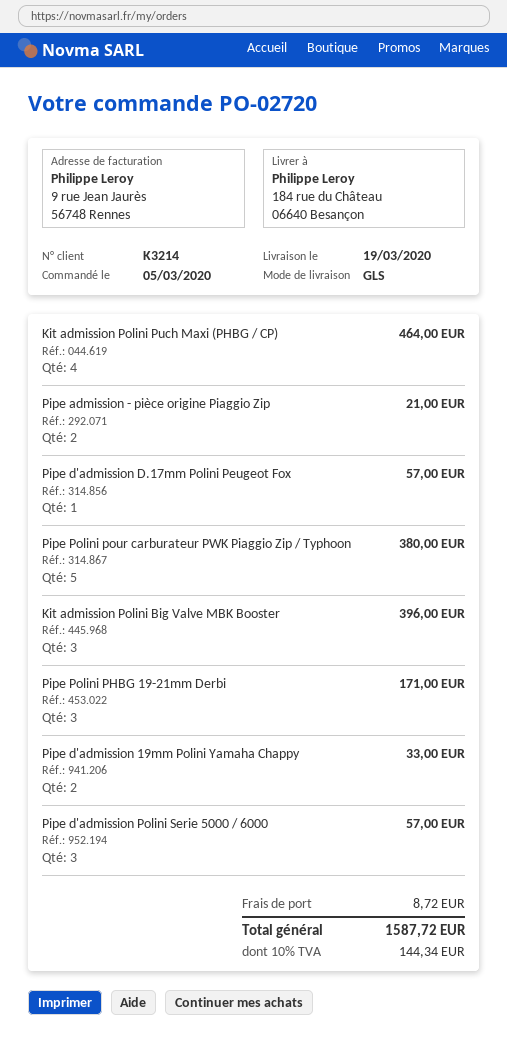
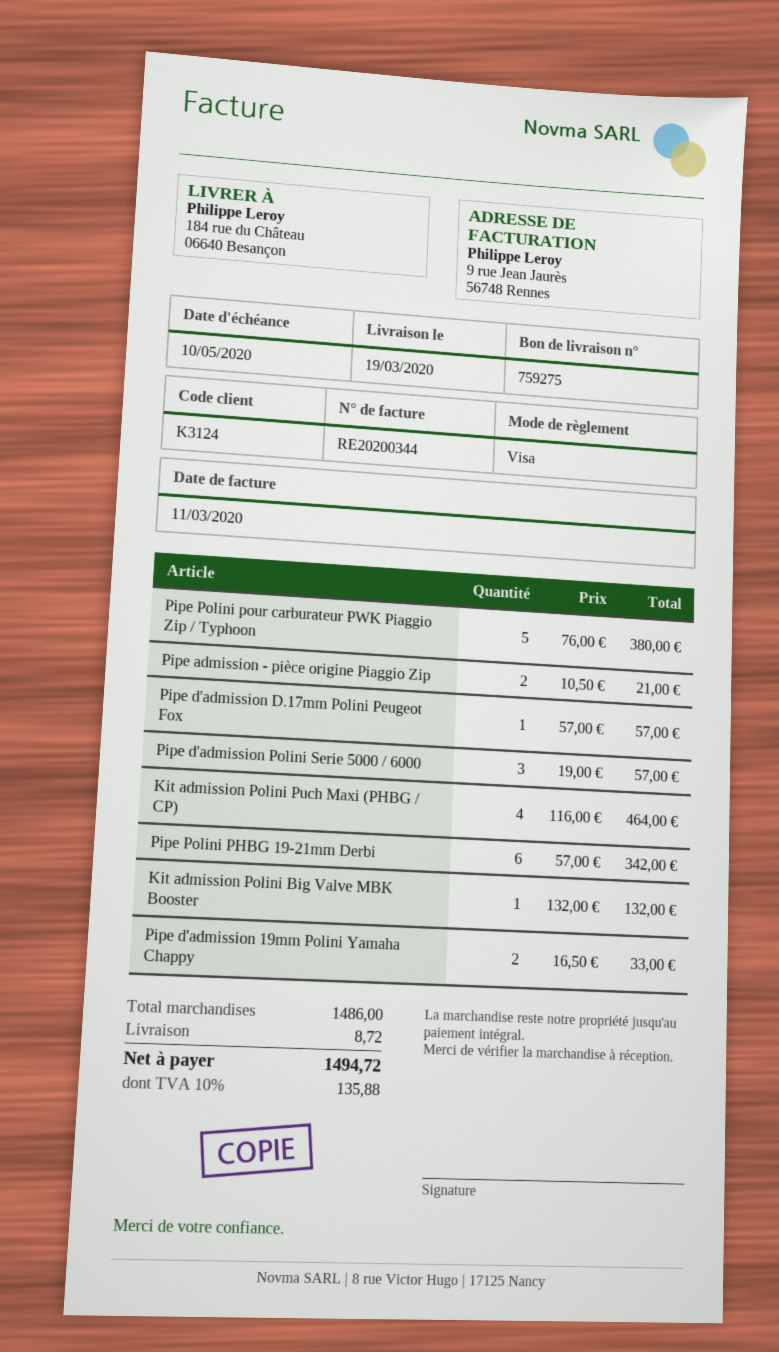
customer number: K3214 -> K3124
Kit admission Polini Big Valve MBK Booster: 3 for 396.00 -> 1 for 132.00
Pipe Polini PHBG 19-21mm Derbi: 3 for 171.00 -> 6 for 342.00
tax: 10% = 144.34 -> 10% = 135.88
total: 1587.72 -> 1494.72

